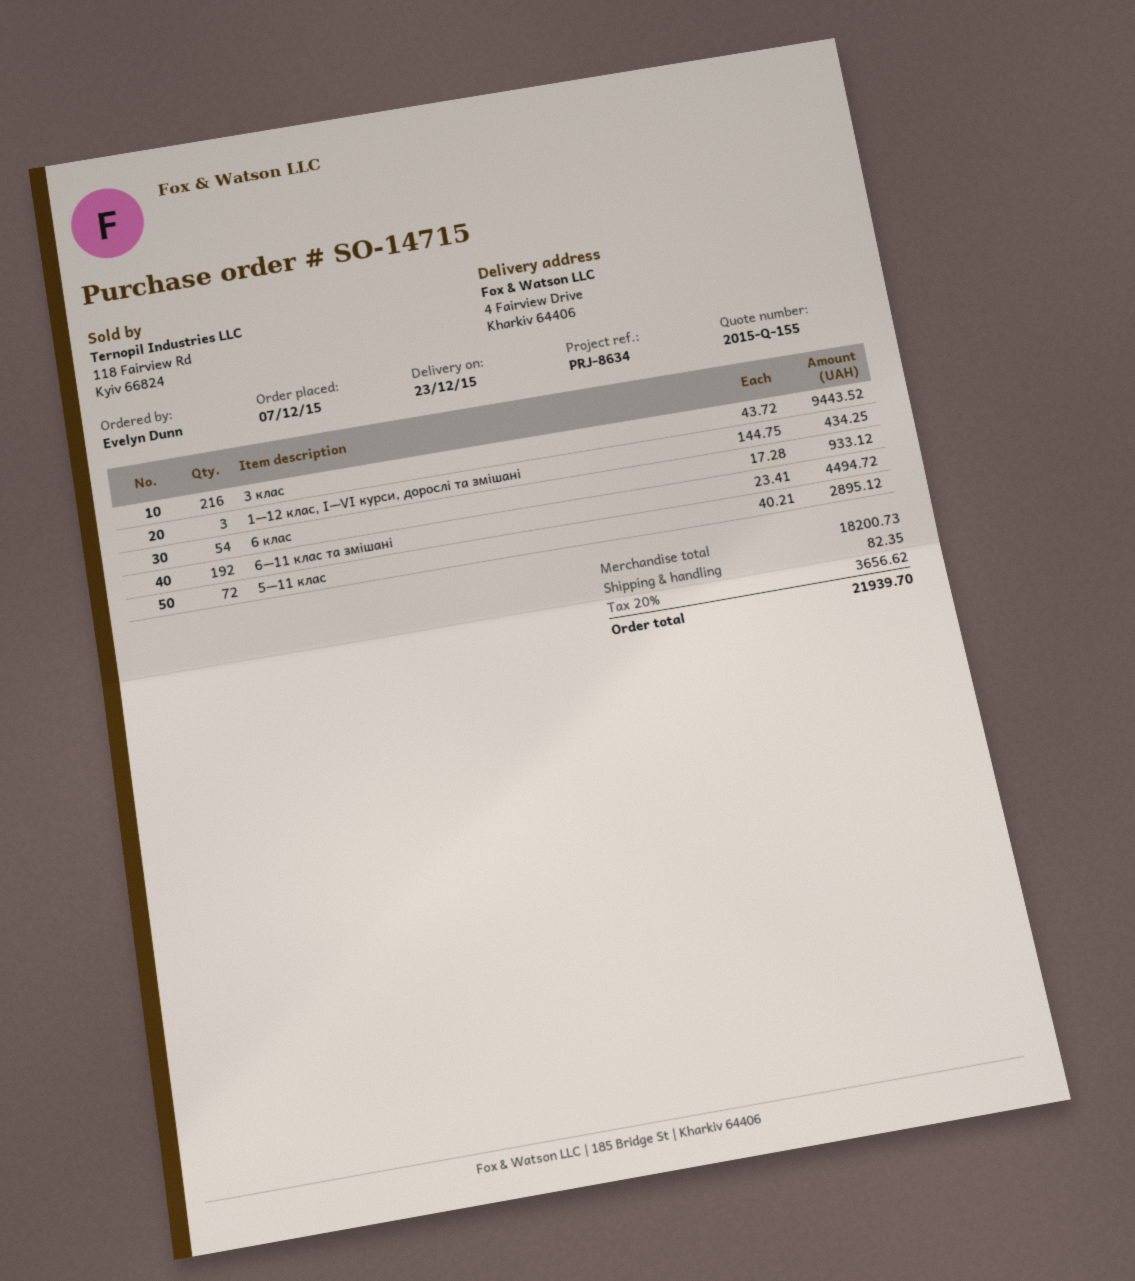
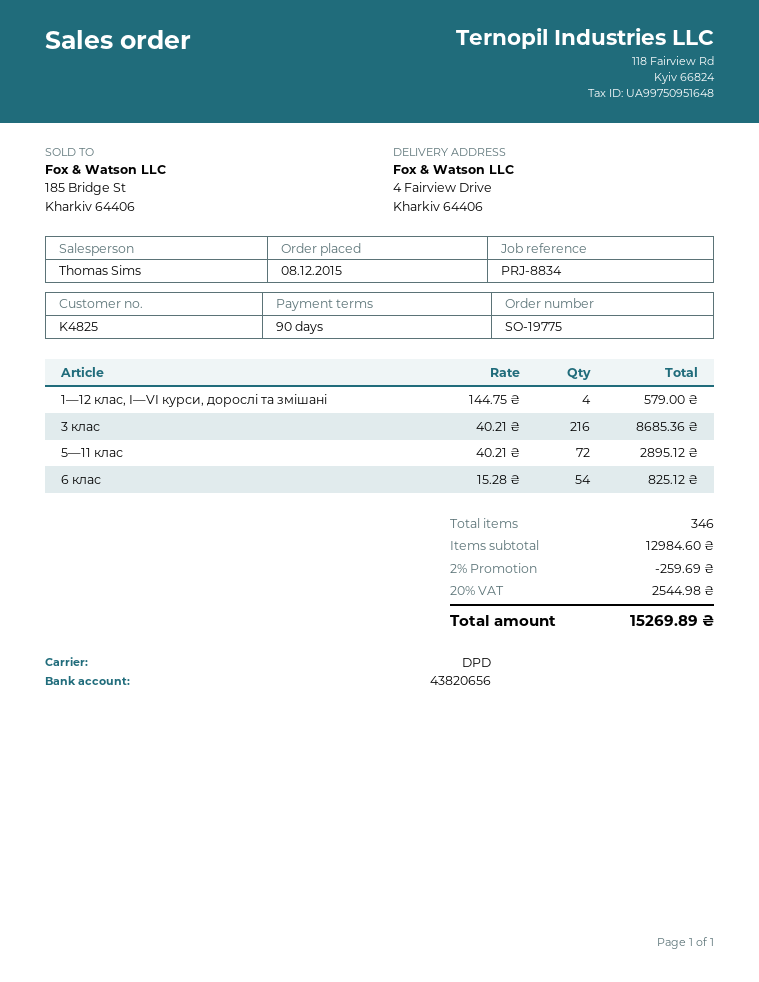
order number: SO-14715 -> SO-19775
order date: 2015-12-07 -> 2015-12-08
reference: PRJ-8634 -> PRJ-8834
3 клас: 216 x 43.72 = 9443.52 -> 216 x 40.21 = 8685.36
1—12 клас, I—VI курси, дорослі та змішані: 3 x 144.75 = 434.25 -> 4 x 144.75 = 579.00
6 клас: 54 x 17.28 = 933.12 -> 54 x 15.28 = 825.12
6—11 клас та змішані: 192 x 23.41 = 4494.72 -> none
subtotal: 18200.73 -> 12984.60
discount: none -> 2% = 259.69
shipping: 82.35 -> none
tax: 20% = 3656.62 -> 20% = 2544.98
total: 21939.70 -> 15269.89

